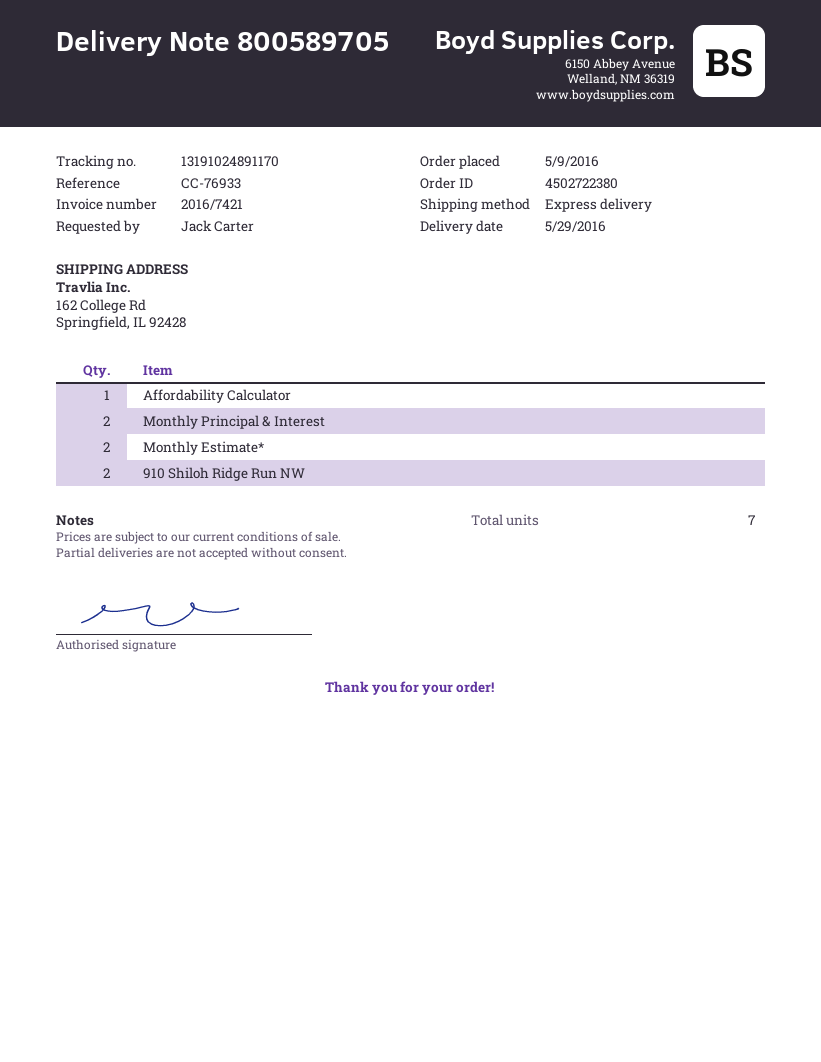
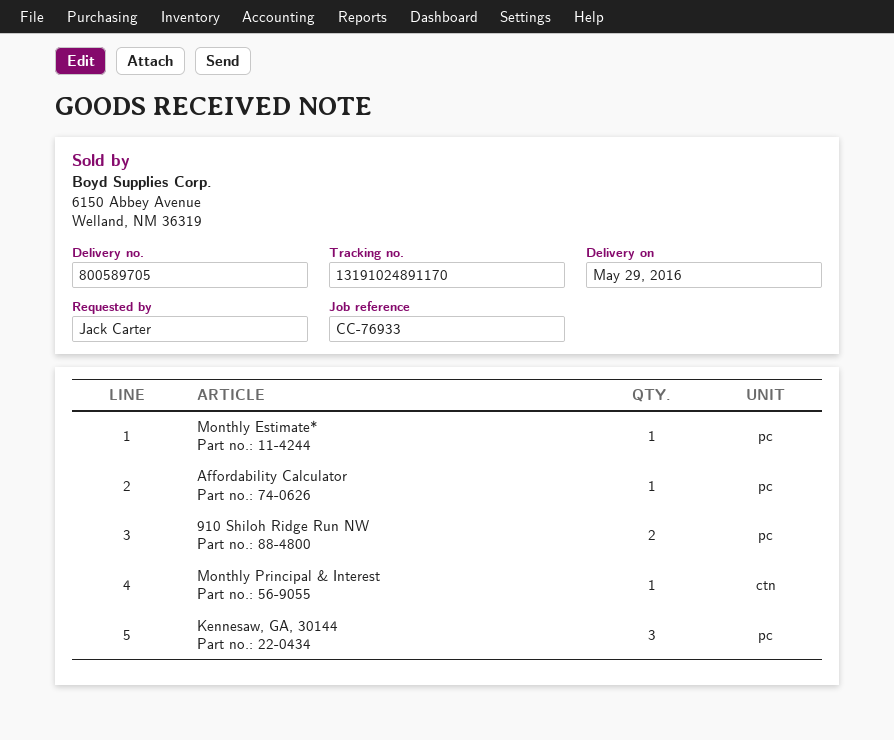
Monthly Principal & Interest: 2 -> 1
Monthly Estimate*: 2 -> 1
Kennesaw, GA, 30144: none -> 3

